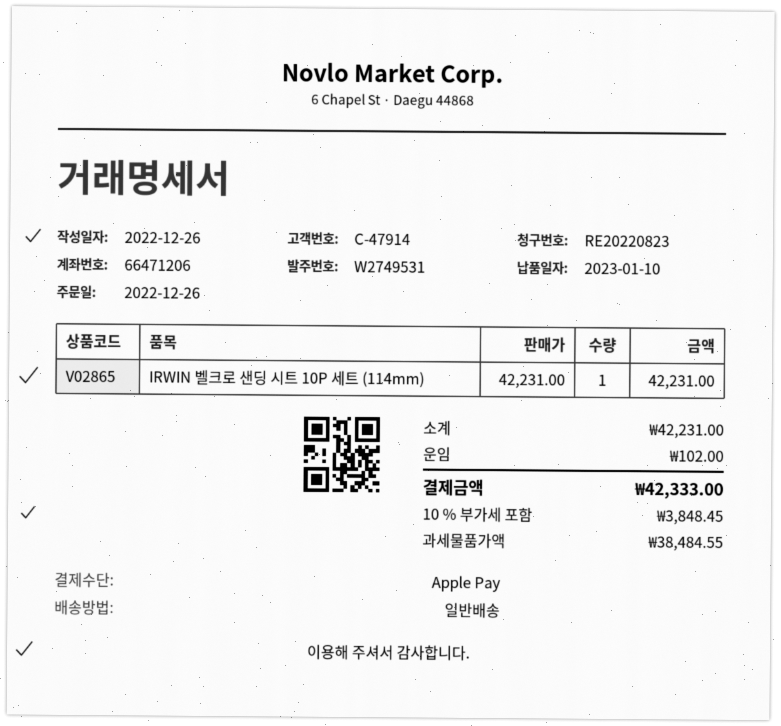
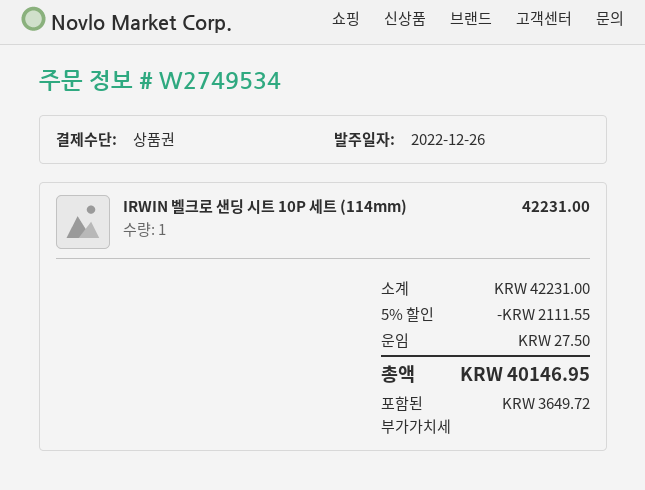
order number: W2749531 -> W2749534
payment method: Apple Pay -> gift card
discount: none -> 5% = 2111.55
shipping: 102.00 -> 27.50
tax: 3848.45 -> 3649.72
total: 42333.00 -> 40146.95

